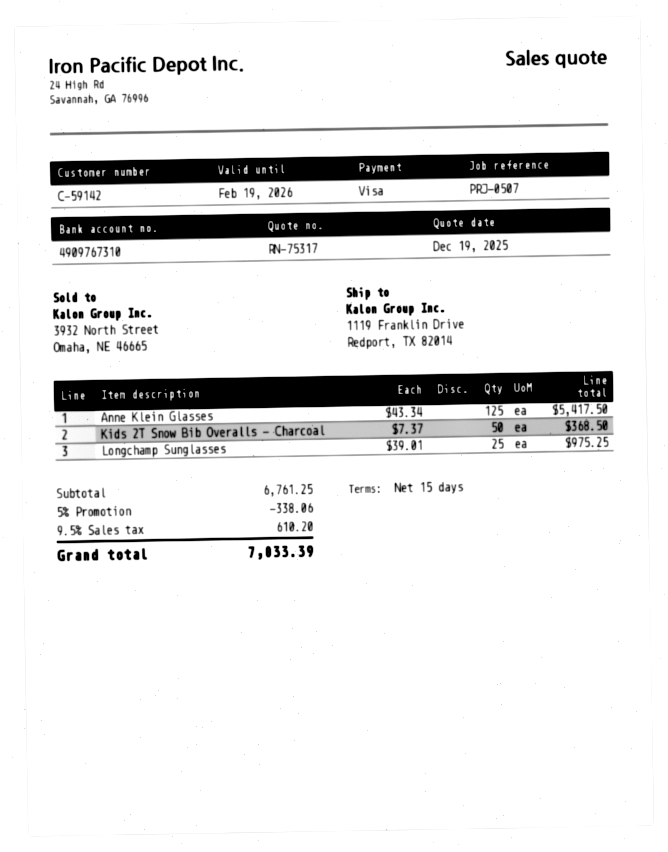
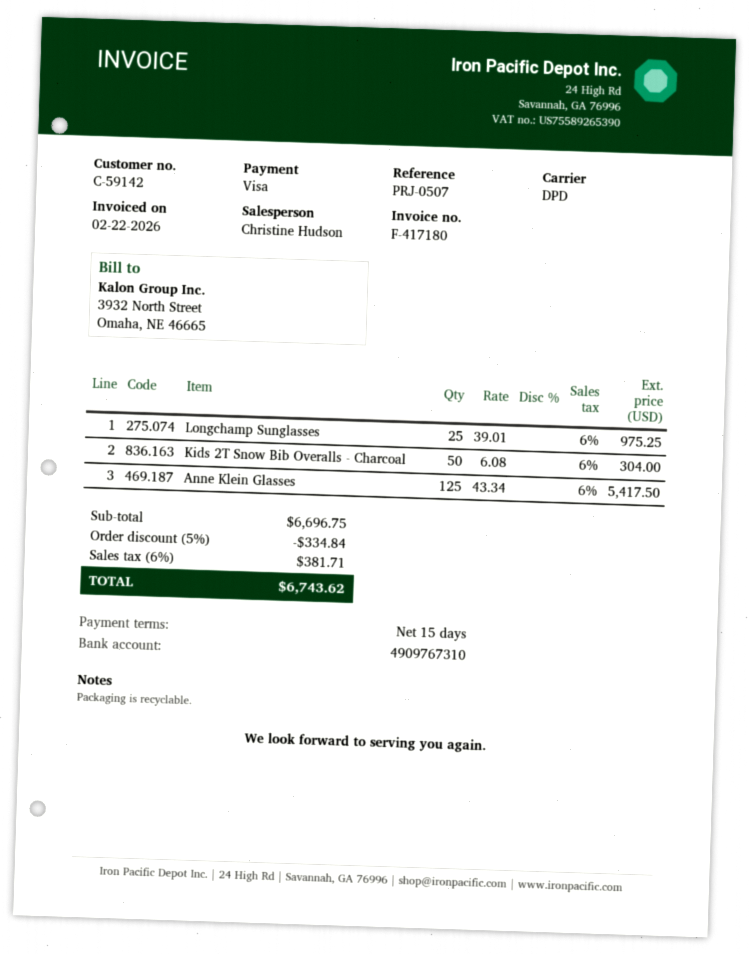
Kids 2T Snow Bib Overalls - Charcoal: 50 x 7.37 = 368.50 -> 50 x 6.08 = 304.00
subtotal: 6761.25 -> 6696.75
discount: 5% = 338.06 -> 5% = 334.84
tax: 9.5% = 610.20 -> 6% = 381.71
total: 7033.39 -> 6743.62

